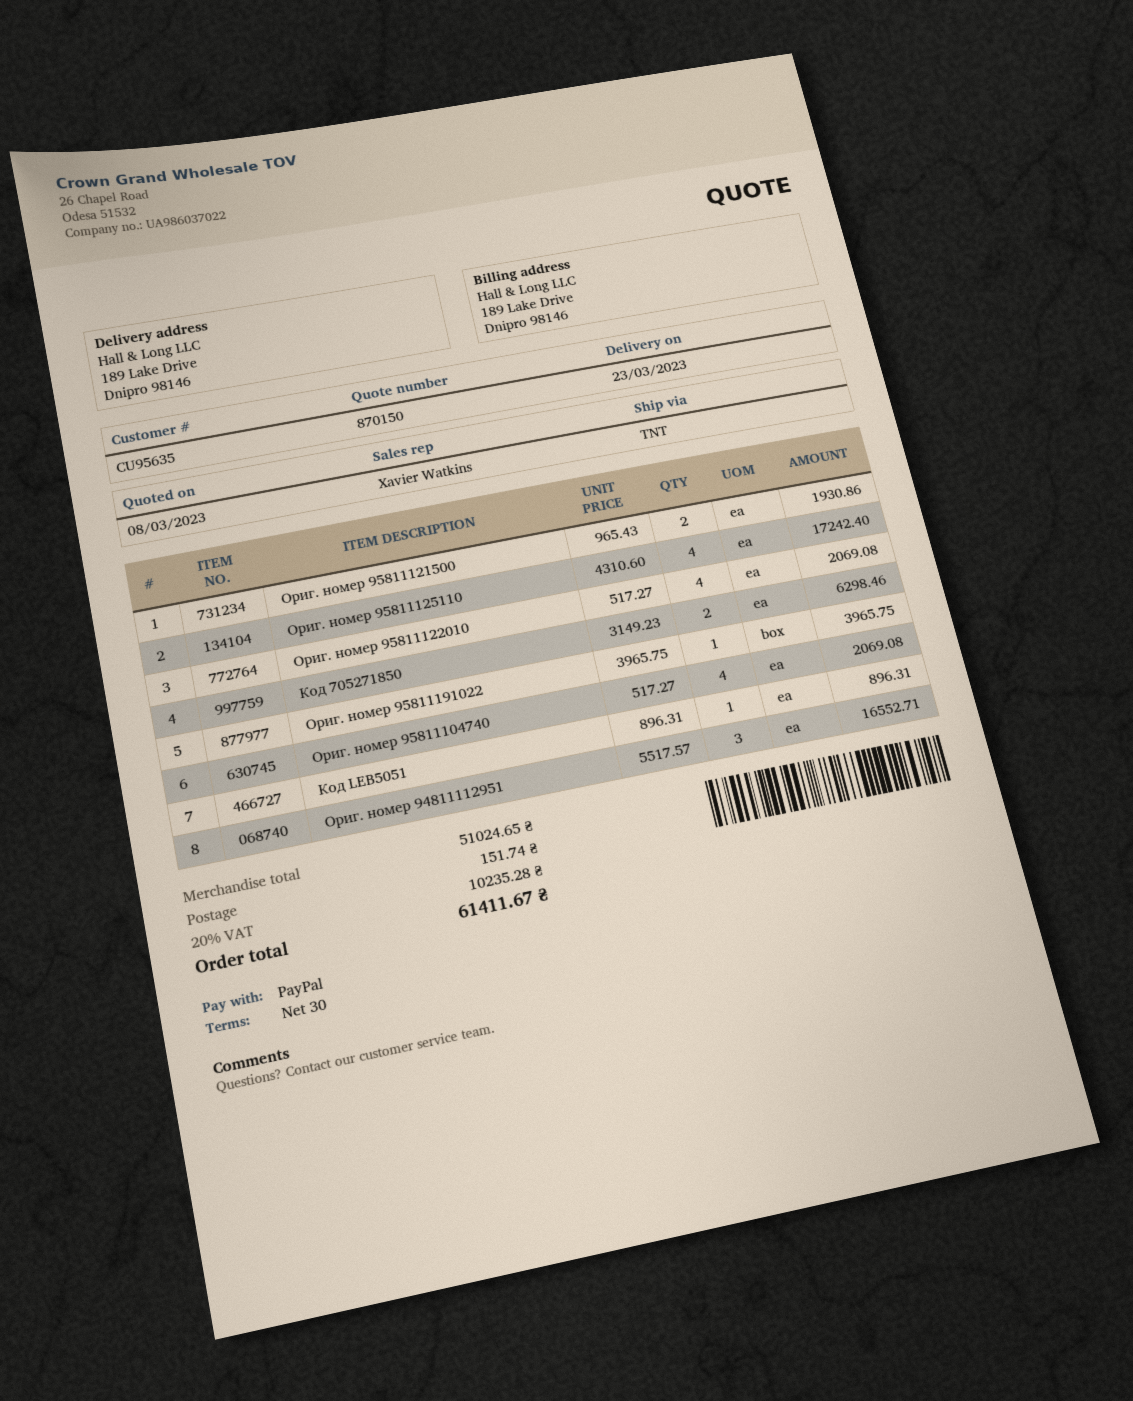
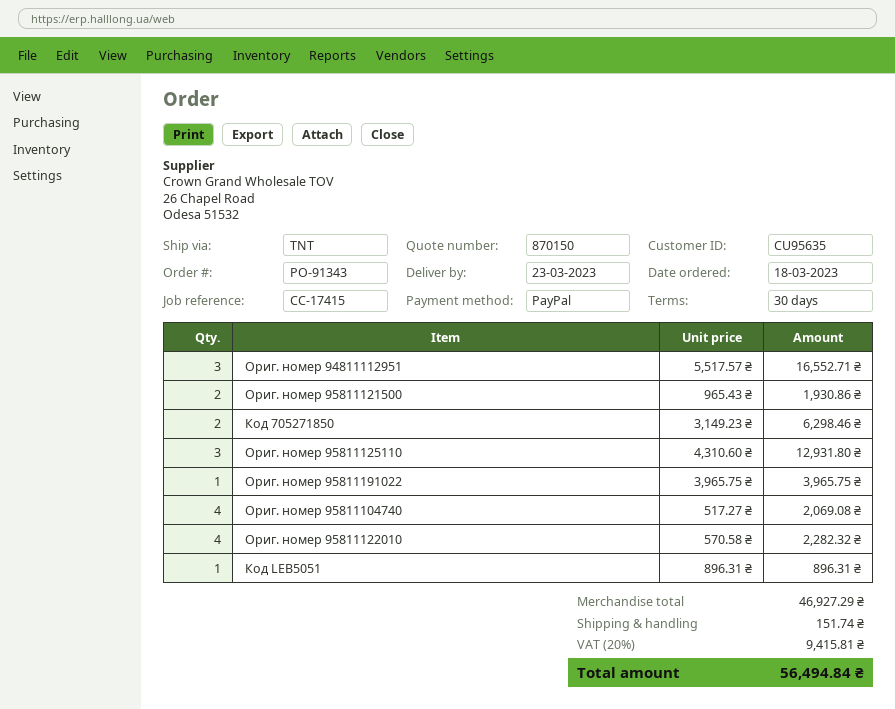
Ориг. номер 95811125110: 4 x 4310.60 = 17242.40 -> 3 x 4310.60 = 12931.80
Ориг. номер 95811122010: 4 x 517.27 = 2069.08 -> 4 x 570.58 = 2282.32
subtotal: 51024.65 -> 46927.29
tax: 20% = 10235.28 -> 20% = 9415.81
total: 61411.67 -> 56494.84

